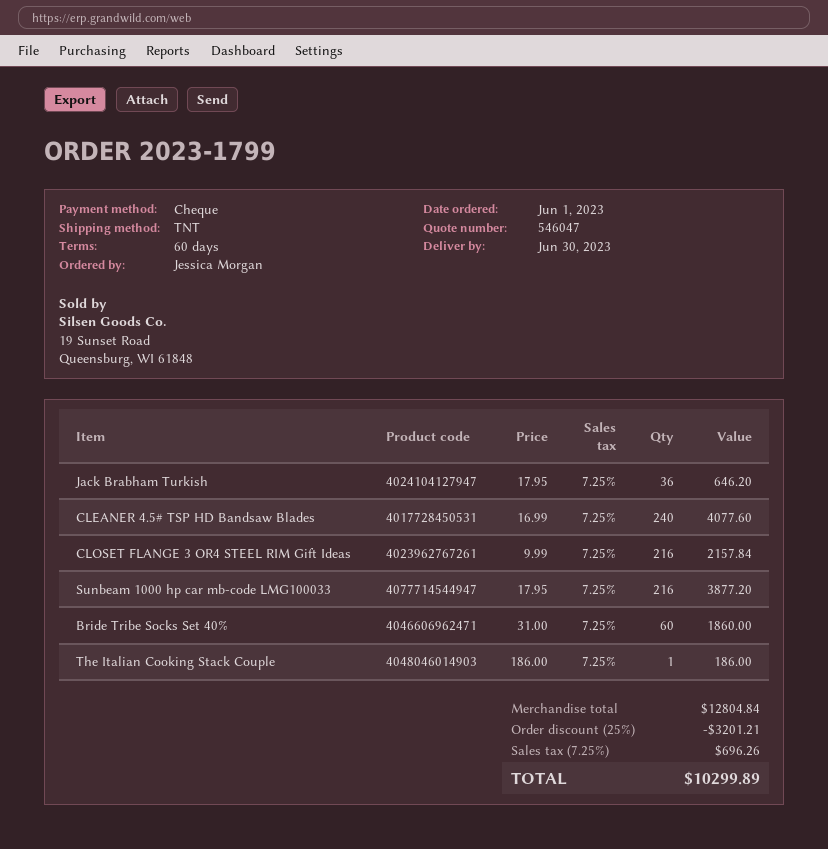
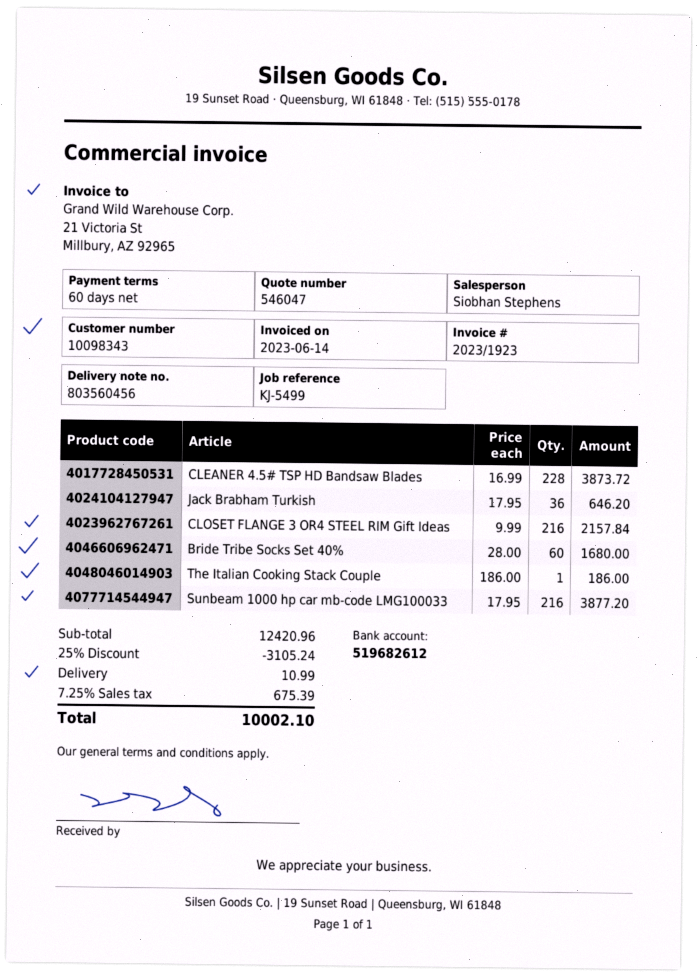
CLEANER 4.5# TSP HD Bandsaw Blades: 240 x 16.99 = 4077.60 -> 228 x 16.99 = 3873.72
Bride Tribe Socks Set 40%: 60 x 31.00 = 1860.00 -> 60 x 28.00 = 1680.00
subtotal: 12804.84 -> 12420.96
discount: 25% = 3201.21 -> 25% = 3105.24
shipping: none -> 10.99
tax: 7.25% = 696.26 -> 7.25% = 675.39
total: 10299.89 -> 10002.10

